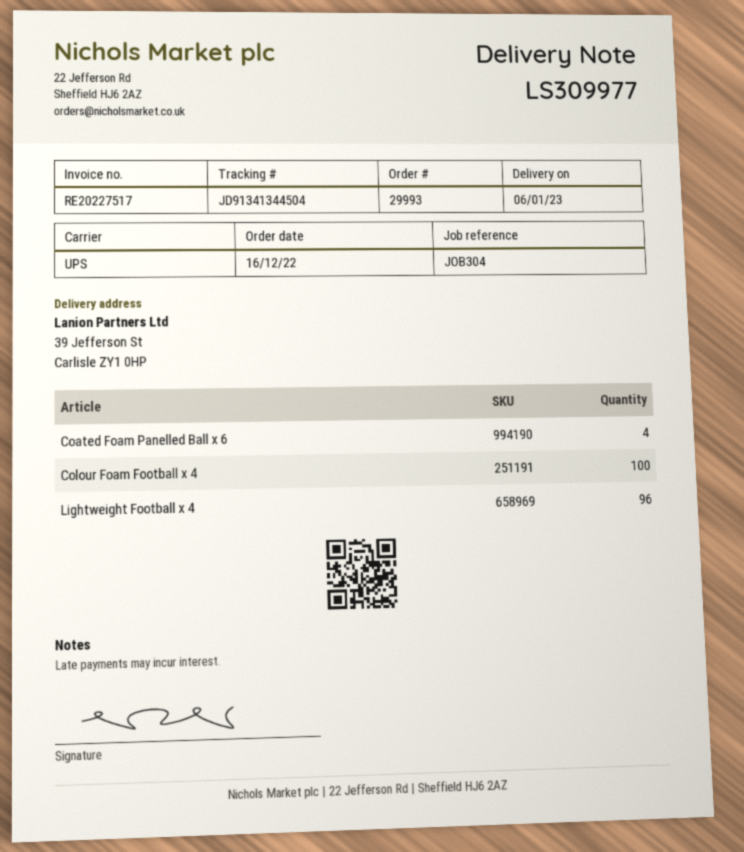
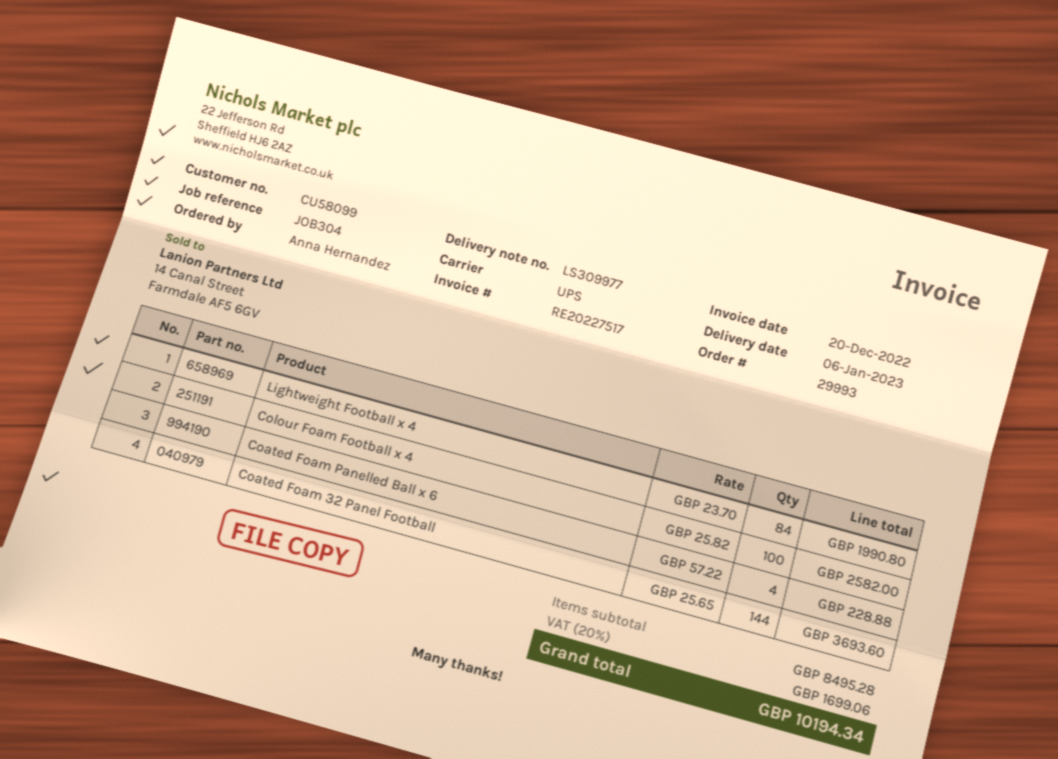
Lightweight Football x 4: 96 -> 84
Coated Foam 32 Panel Football: none -> 144

